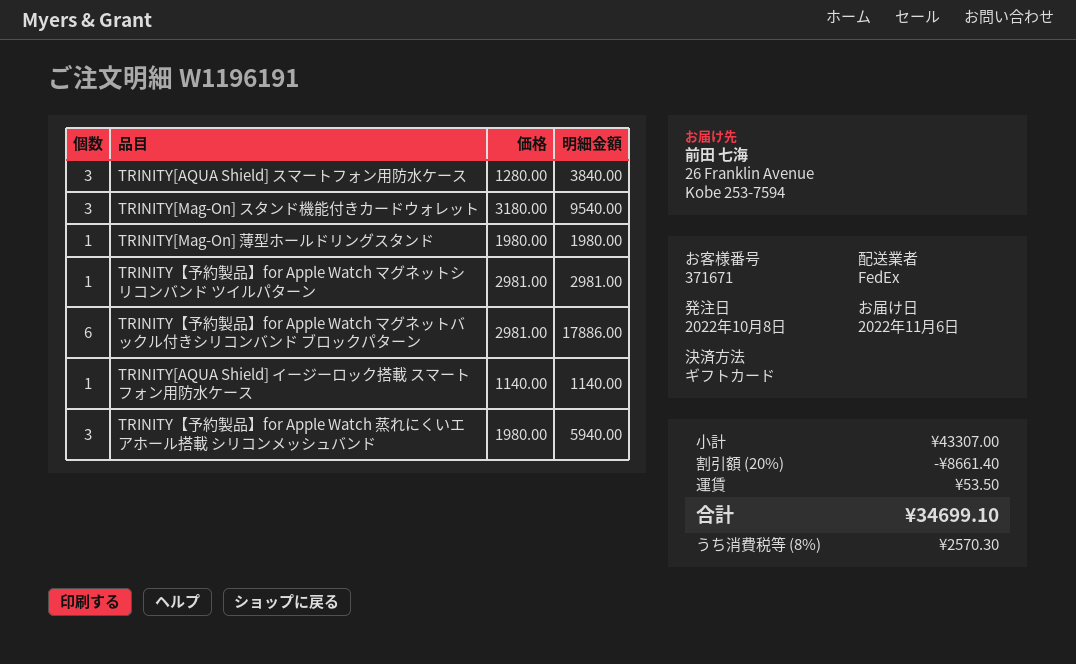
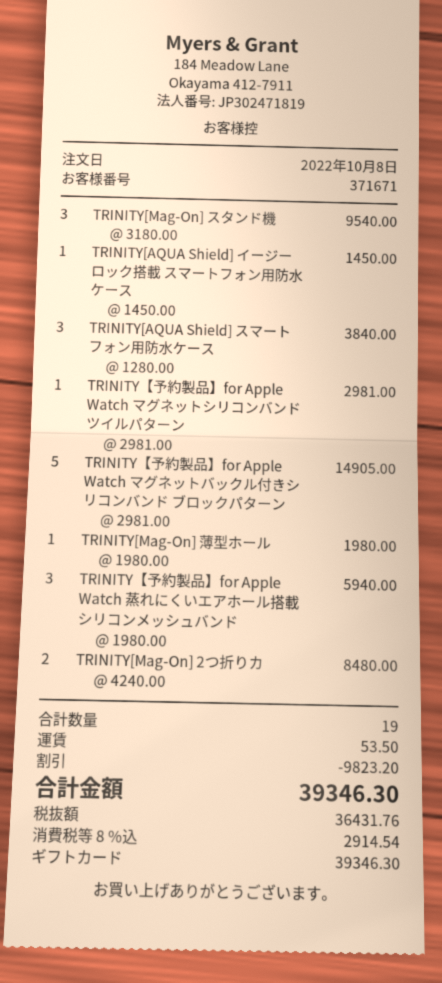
TRINITY【予約製品】for Apple Watch マグネットバックル付きシリコンバンド ブロックパターン: 6 x 2981.00 = 17886.00 -> 5 x 2981.00 = 14905.00
TRINITY[AQUA Shield] イージーロック搭載 スマートフォン用防水ケース: 1 x 1140.00 = 1140.00 -> 1 x 1450.00 = 1450.00
TRINITY[Mag-On] 2つ折りカ: none -> 2 x 4240.00 = 8480.00
discount: 8661.40 -> 9823.20
tax: 8% = 2570.30 -> 8% = 2914.54
total: 34699.10 -> 39346.30

